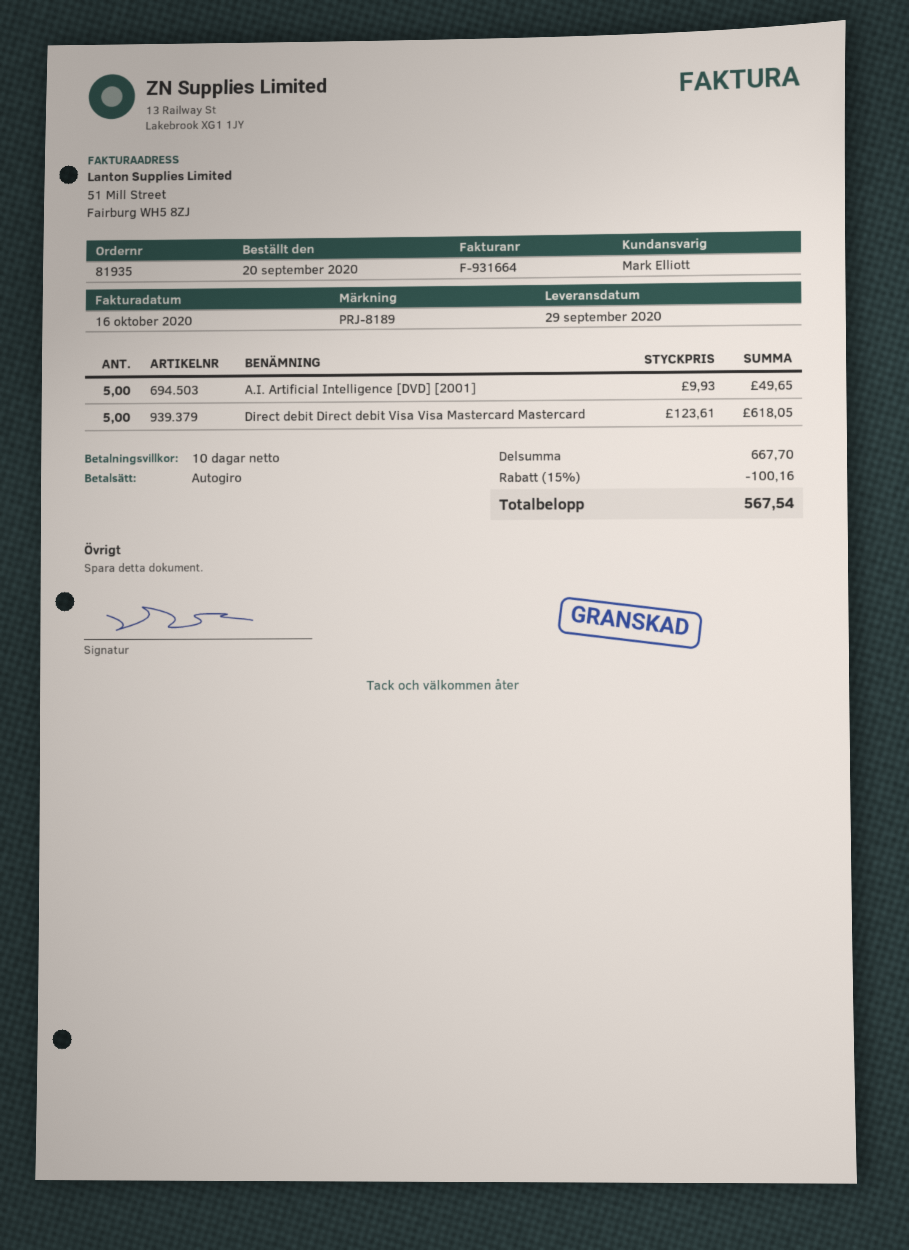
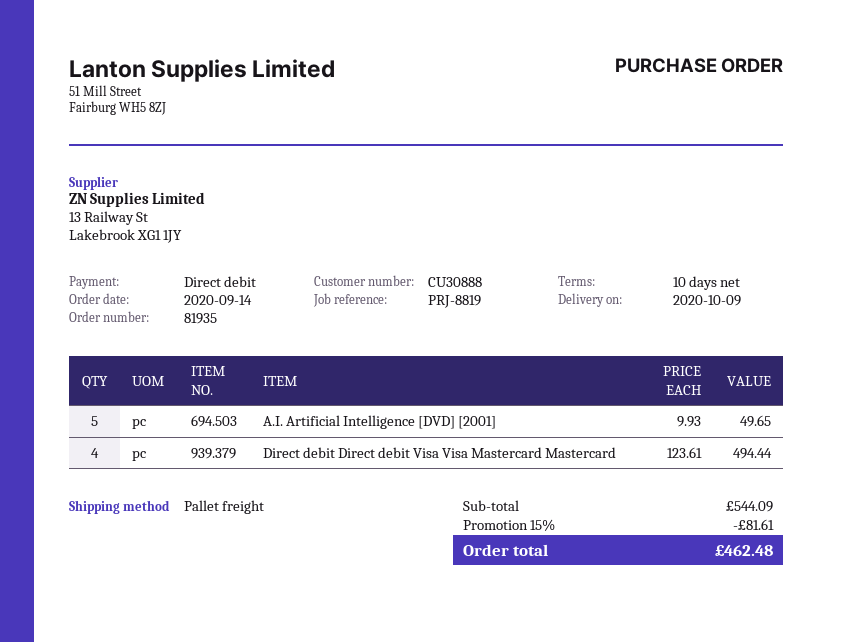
order date: 2020-09-20 -> 2020-09-14
delivery date: 2020-09-29 -> 2020-10-09
reference: PRJ-8189 -> PRJ-8819
Direct debit Direct debit Visa Visa Mastercard Mastercard: 5 x 123.61 = 618.05 -> 4 x 123.61 = 494.44
subtotal: 667.70 -> 544.09
discount: 15% = 100.16 -> 15% = 81.61
total: 567.54 -> 462.48

